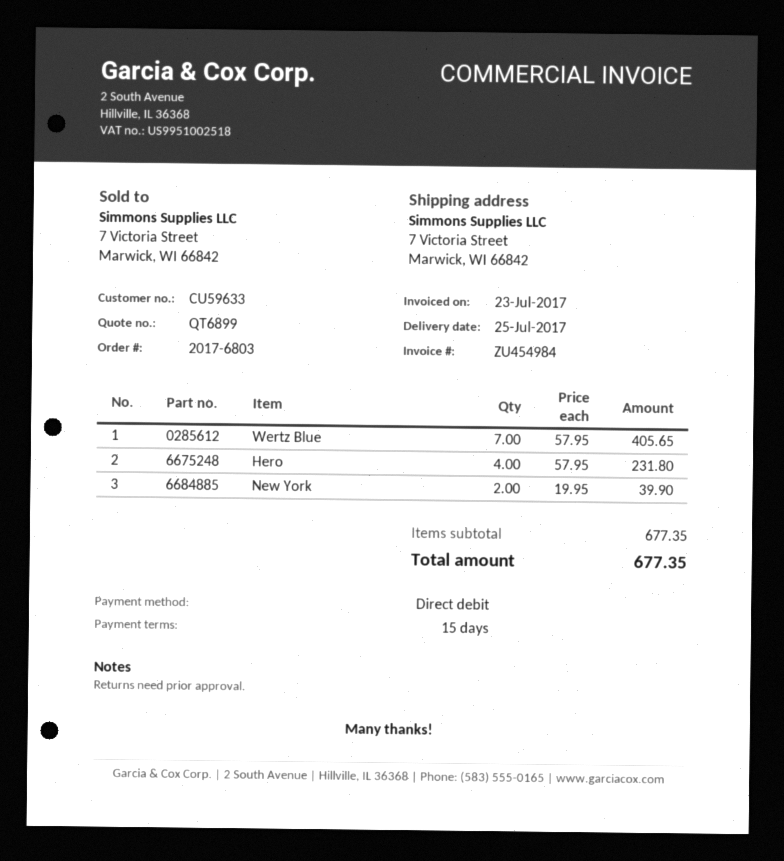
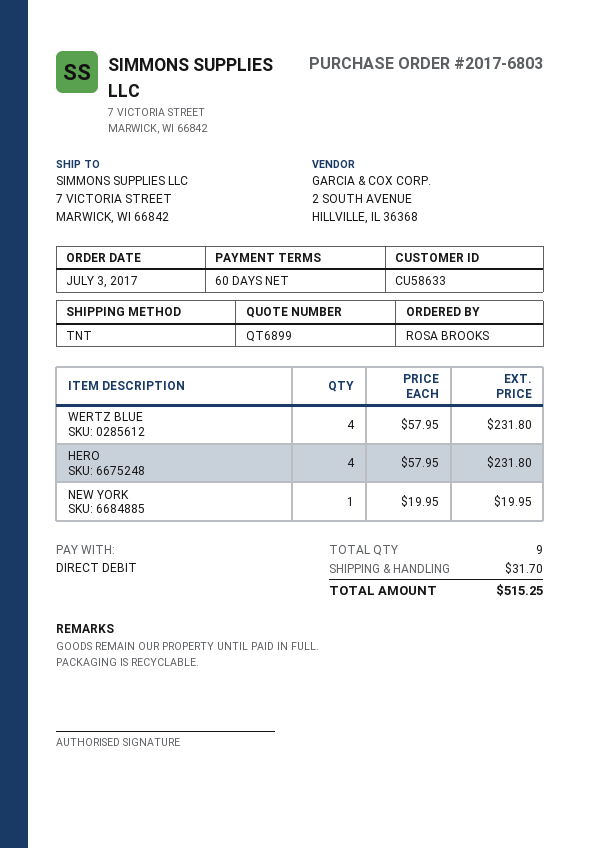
payment terms: 15 days -> 60 days
customer number: CU59633 -> CU58633
Wertz Blue: 7 x 57.95 = 405.65 -> 4 x 57.95 = 231.80
New York: 2 x 19.95 = 39.90 -> 1 x 19.95 = 19.95
shipping: none -> 31.70
total: 677.35 -> 515.25

